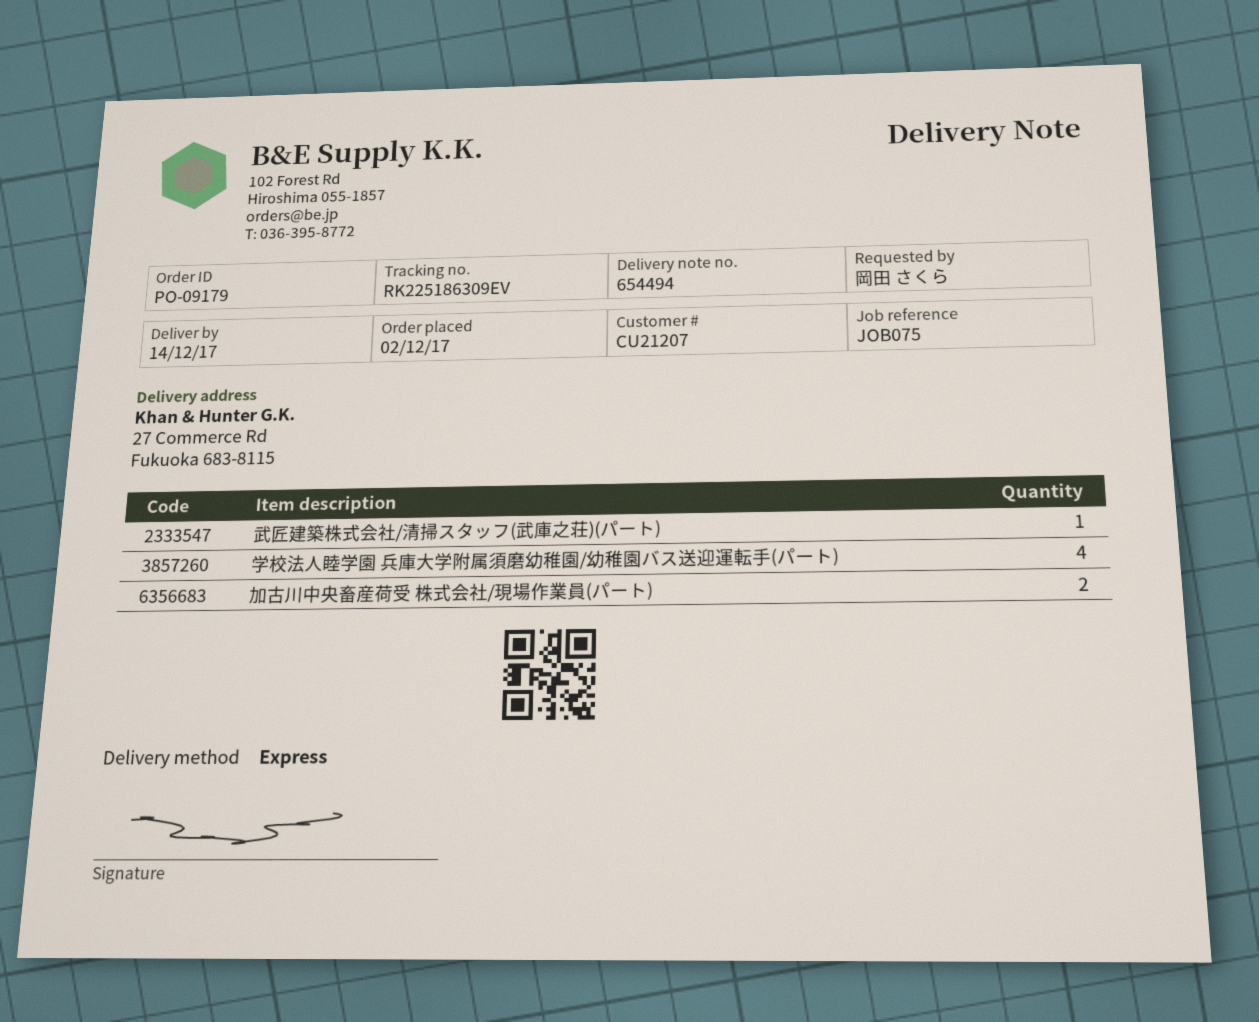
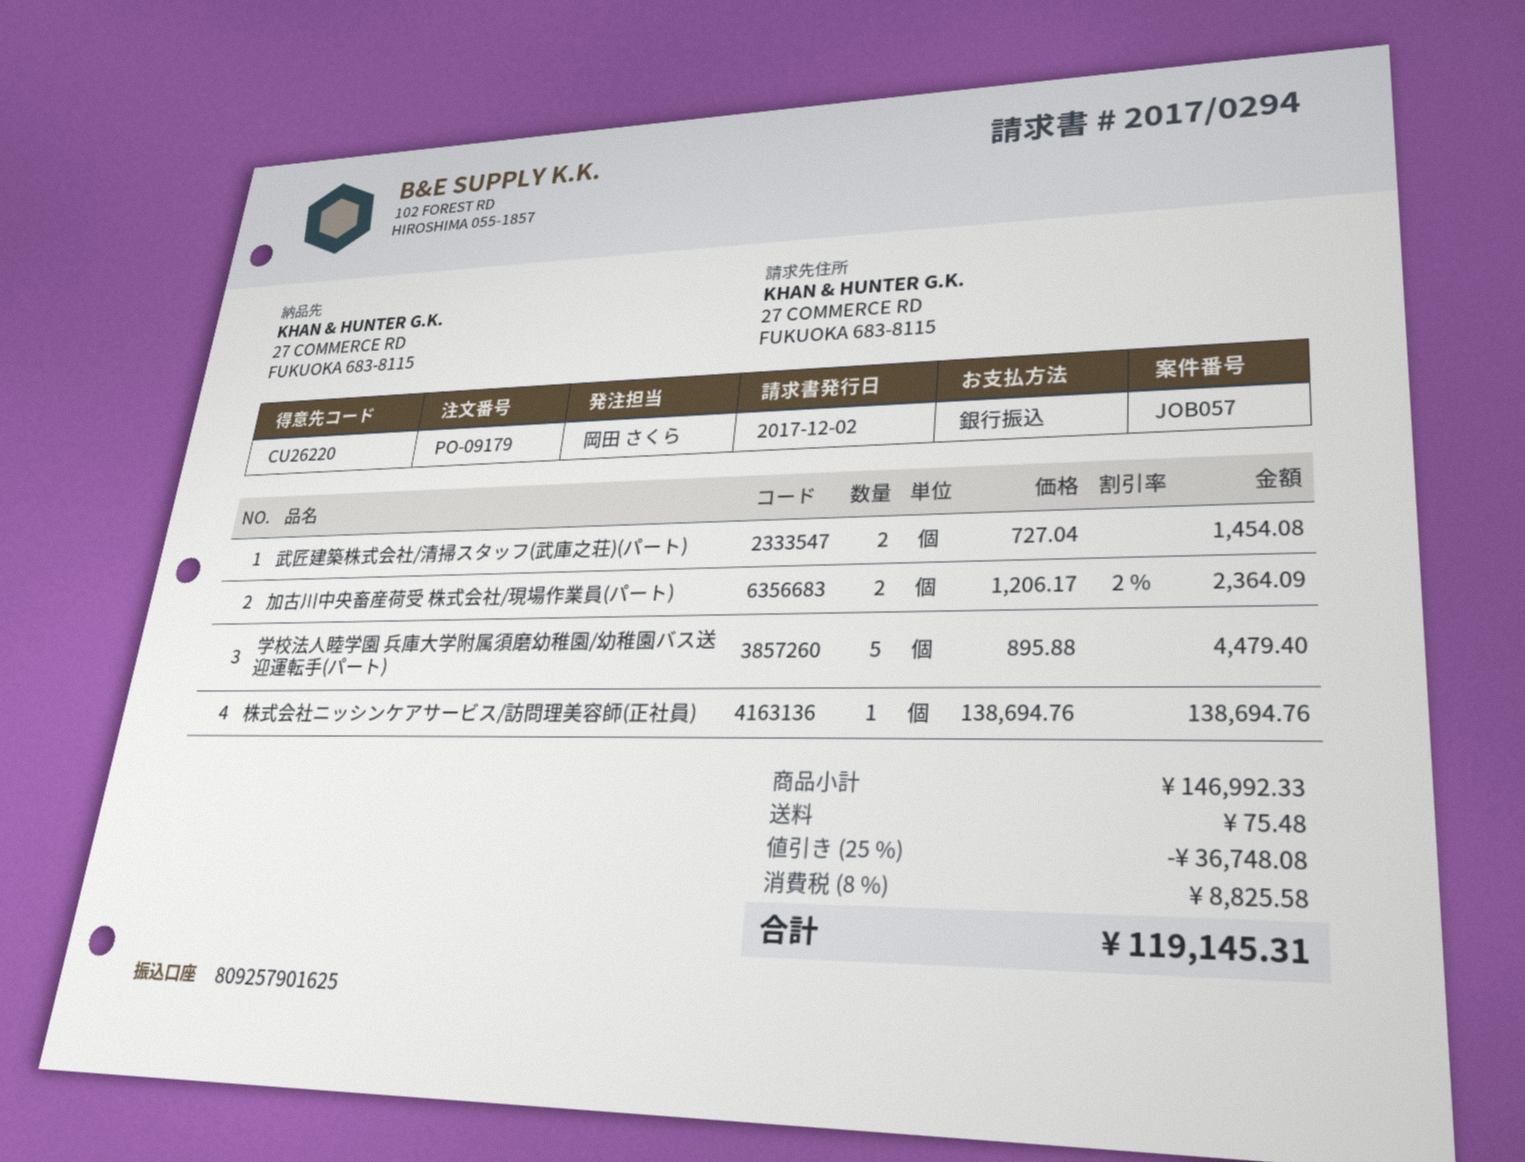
customer number: CU21207 -> CU26220
reference: JOB075 -> JOB057
武匠建築株式会社/清掃スタッフ(武庫之荘)(パート): 1 -> 2
学校法人睦学園 兵庫大学附属須磨幼稚園/幼稚園バス送迎運転手(パート): 4 -> 5
株式会社ニッシンケアサービス/訪問理美容師(正社員): none -> 1

